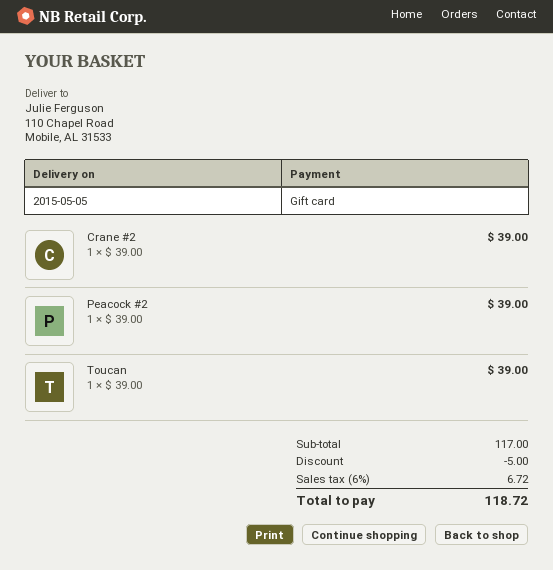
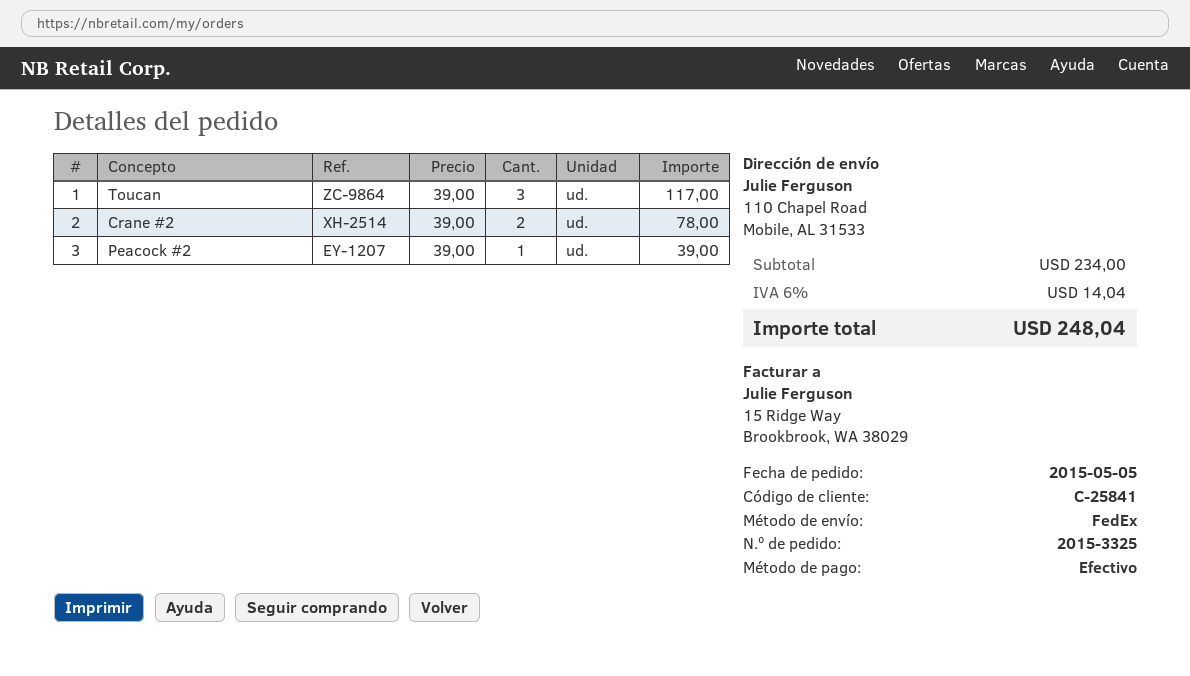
payment method: gift card -> cash
Crane #2: 1 x 39.00 = 39.00 -> 2 x 39.00 = 78.00
Toucan: 1 x 39.00 = 39.00 -> 3 x 39.00 = 117.00
subtotal: 117.00 -> 234.00
discount: 5.00 -> none
tax: 6% = 6.72 -> 6% = 14.04
total: 118.72 -> 248.04

